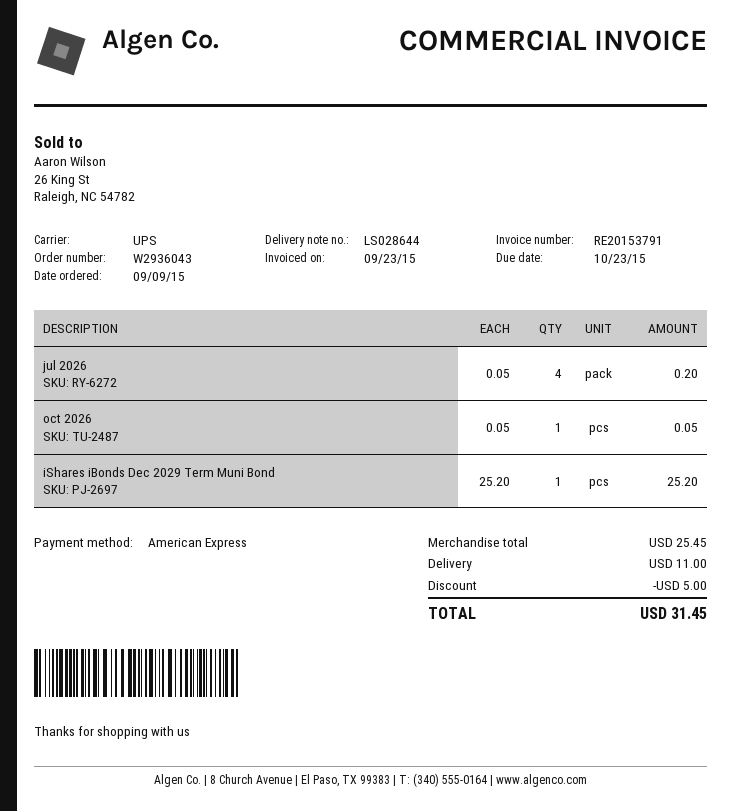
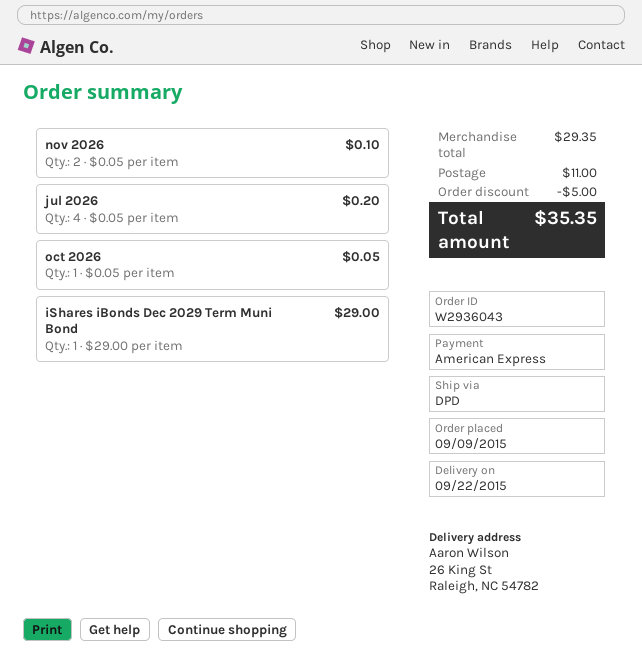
shipping method: UPS -> DPD
iShares iBonds Dec 2029 Term Muni Bond: 1 x 25.20 = 25.20 -> 1 x 29.00 = 29.00
nov 2026: none -> 2 x 0.05 = 0.10
subtotal: 25.45 -> 29.35
total: 31.45 -> 35.35

